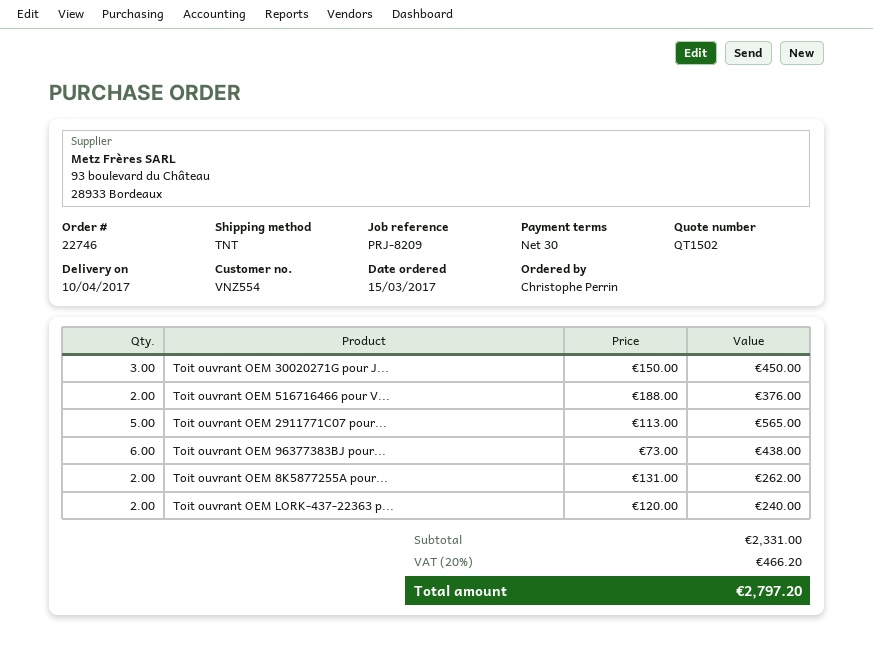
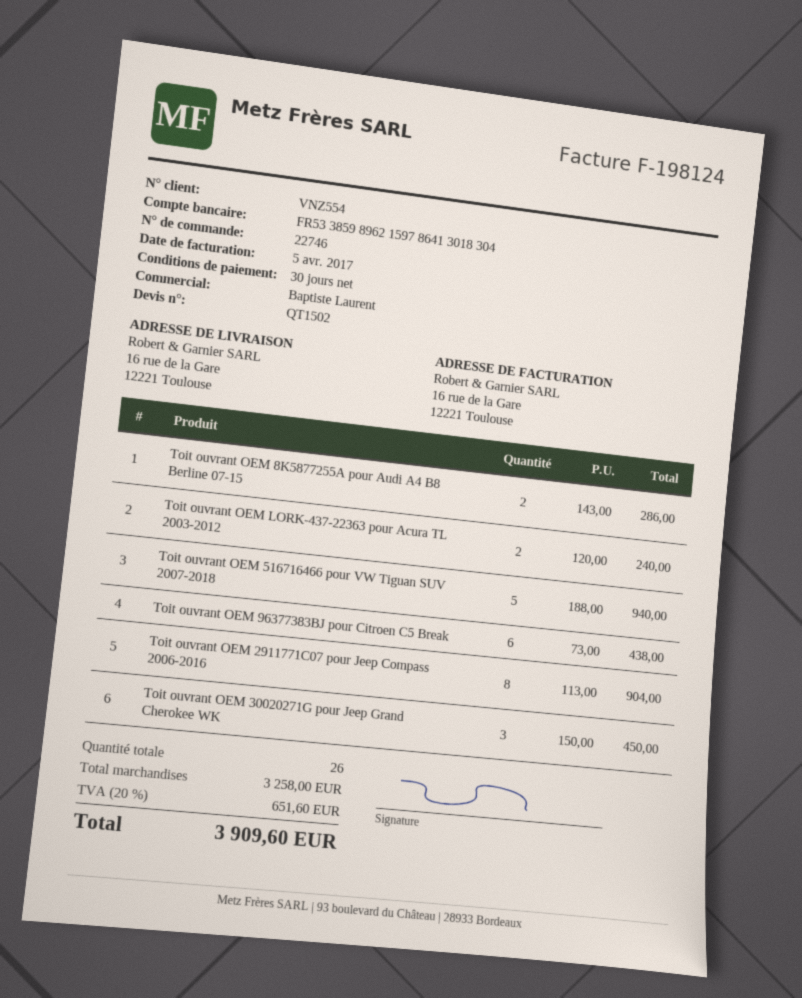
Toit ouvrant OEM 516716466 pour V...: 2 x 188.00 = 376.00 -> 5 x 188.00 = 940.00
Toit ouvrant OEM 2911771C07 pour...: 5 x 113.00 = 565.00 -> 8 x 113.00 = 904.00
Toit ouvrant OEM 8K5877255A pour...: 2 x 131.00 = 262.00 -> 2 x 143.00 = 286.00
subtotal: 2331.00 -> 3258.00
tax: 20% = 466.20 -> 20% = 651.60
total: 2797.20 -> 3909.60

